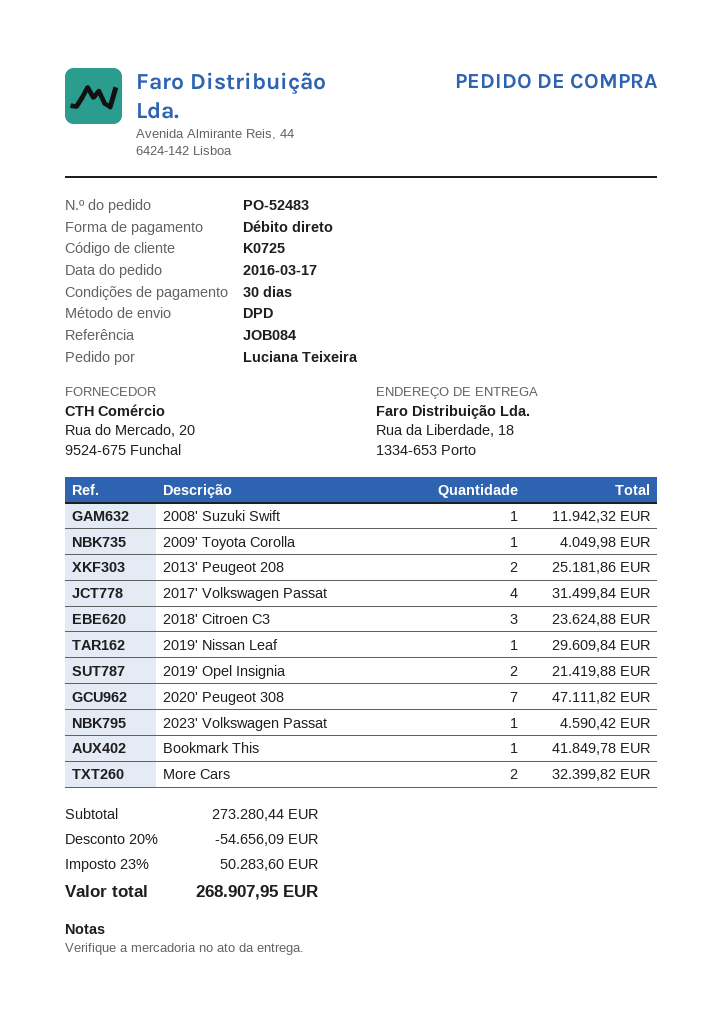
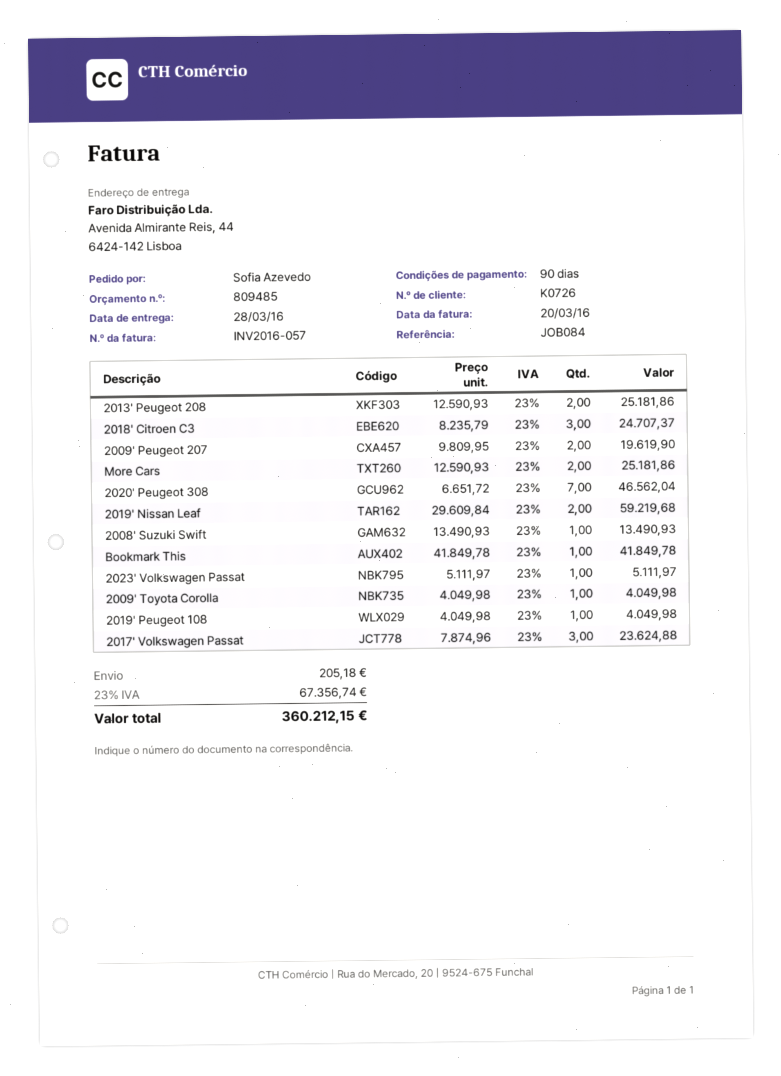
payment terms: 30 days -> 90 days
customer number: K0725 -> K0726
ordered by: Luciana Teixeira -> Sofia Azevedo
ship to: Rua da Liberdade, 18, 1334-653 Porto -> Avenida Almirante Reis, 44, 6424-142 Lisboa
2008' Suzuki Swift: 1 for 11942.32 -> 1 for 13490.93
2017' Volkswagen Passat: 4 for 31499.84 -> 3 for 23624.88
2018' Citroen C3: 3 for 23624.88 -> 3 for 24707.37
2019' Nissan Leaf: 1 for 29609.84 -> 2 for 59219.68
2019' Opel Insignia: 2 for 21419.88 -> none
2020' Peugeot 308: 7 for 47111.82 -> 7 for 46562.04
2023' Volkswagen Passat: 1 for 4590.42 -> 1 for 5111.97
More Cars: 2 for 32399.82 -> 2 for 25181.86
2009' Peugeot 207: none -> 2 for 19619.90
2019' Peugeot 108: none -> 1 for 4049.98
discount: 20% = 54656.09 -> none
shipping: none -> 205.18
tax: 23% = 50283.60 -> 23% = 67356.74
total: 268907.95 -> 360212.15

